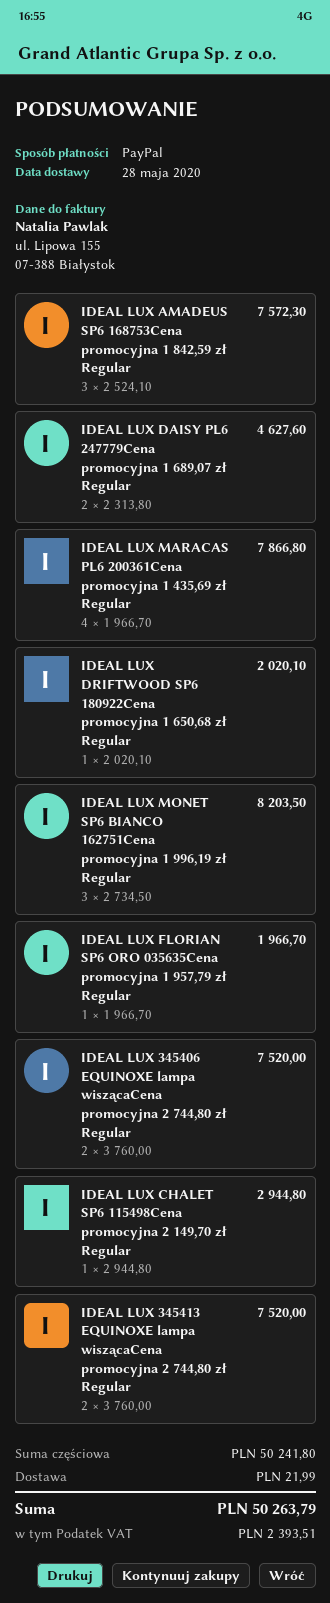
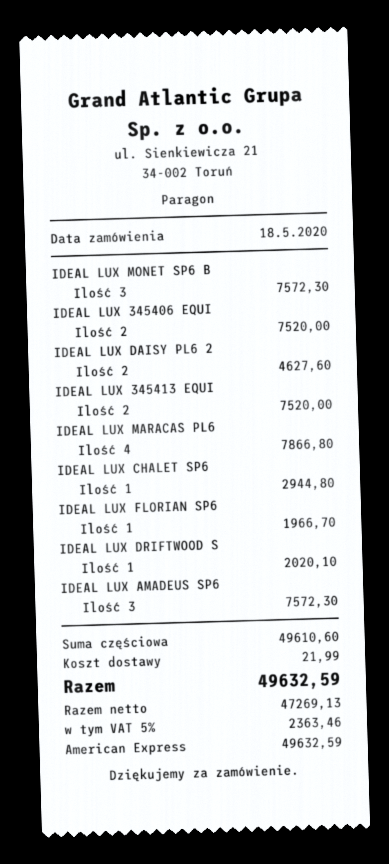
payment method: PayPal -> American Express
IDEAL LUX MONET SP6 BIANCO 162751Cena promocyjna 1 996,19 zł Regular: 3 for 8203.50 -> 3 for 7572.30
subtotal: 50241.80 -> 49610.60
tax: 2393.51 -> 2363.46
total: 50263.79 -> 49632.59

